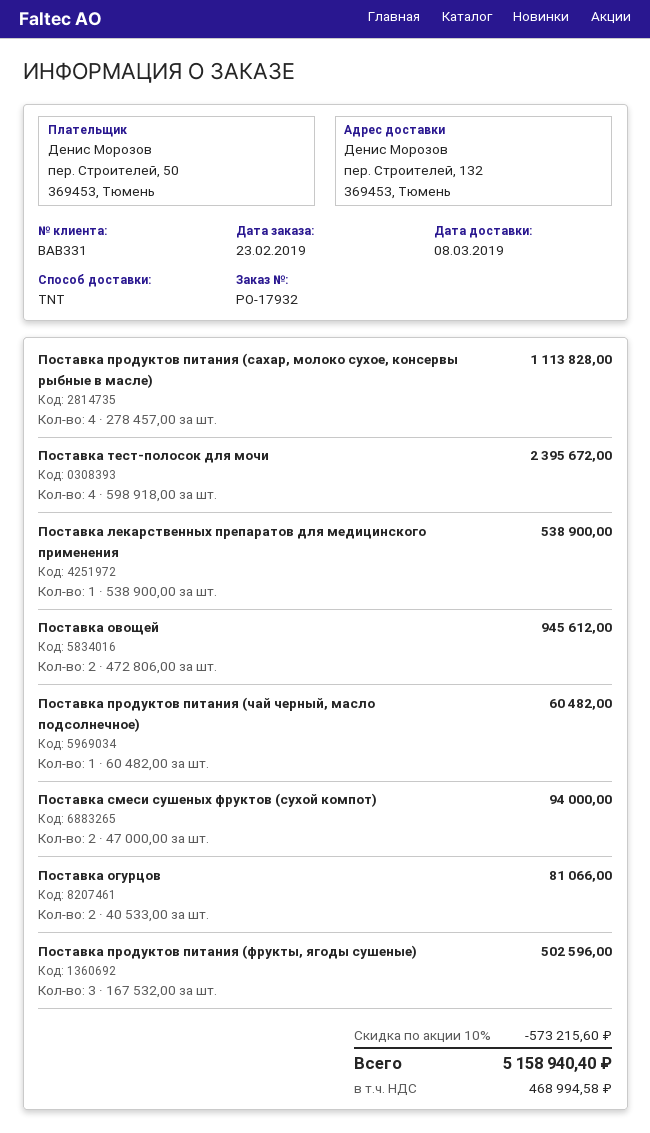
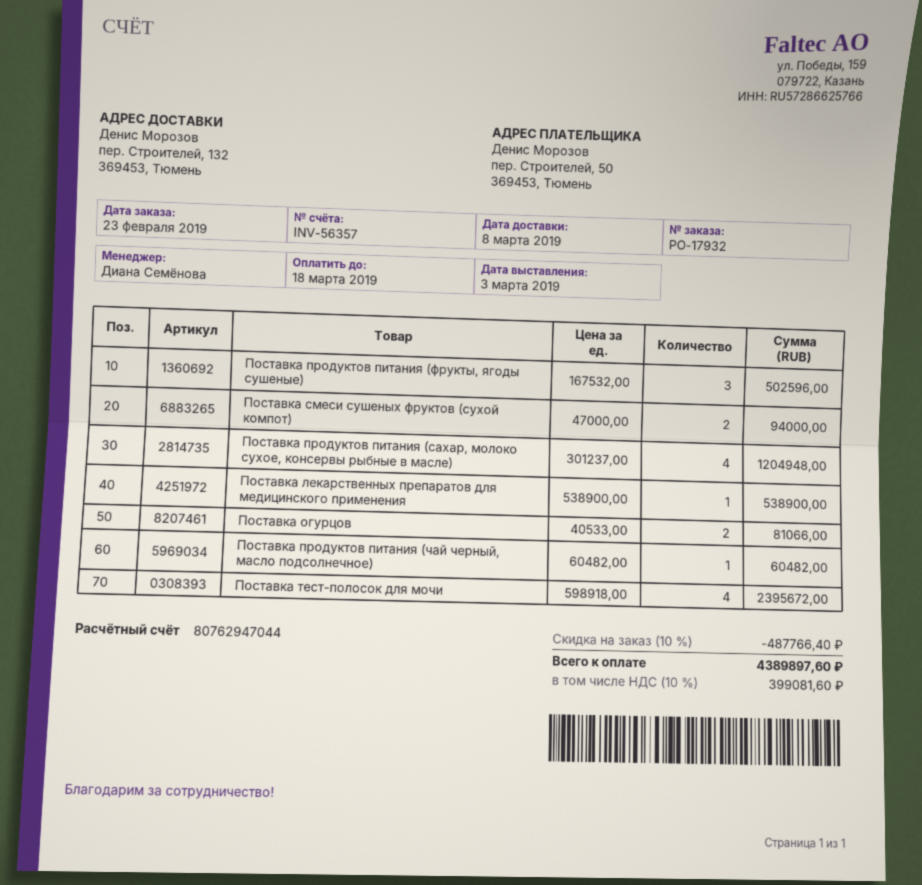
Поставка продуктов питания (сахар, молоко сухое, консервы рыбные в масле): 4 x 278457.00 = 1113828.00 -> 4 x 301237.00 = 1204948.00
Поставка овощей: 2 x 472806.00 = 945612.00 -> none
discount: 10% = 573215.60 -> 10% = 487766.40
tax: 468994.58 -> 399081.60
total: 5158940.40 -> 4389897.60

